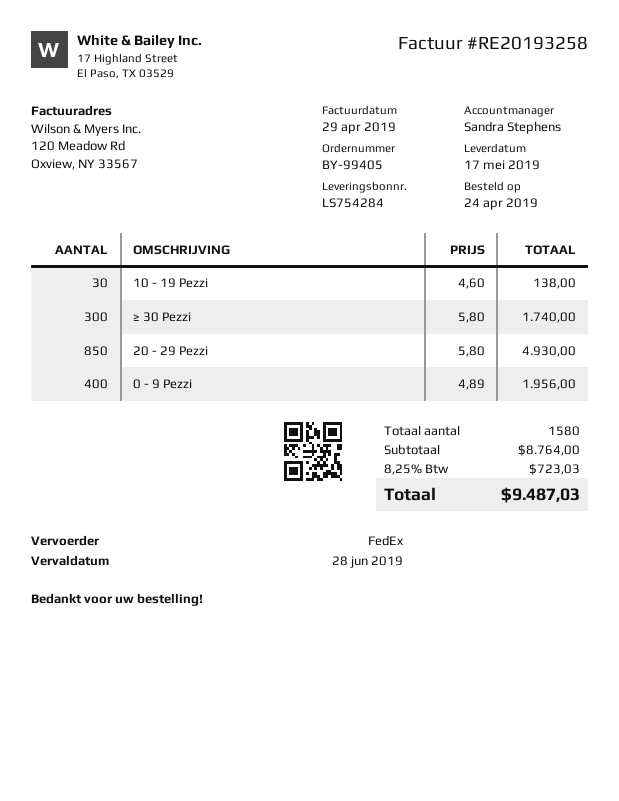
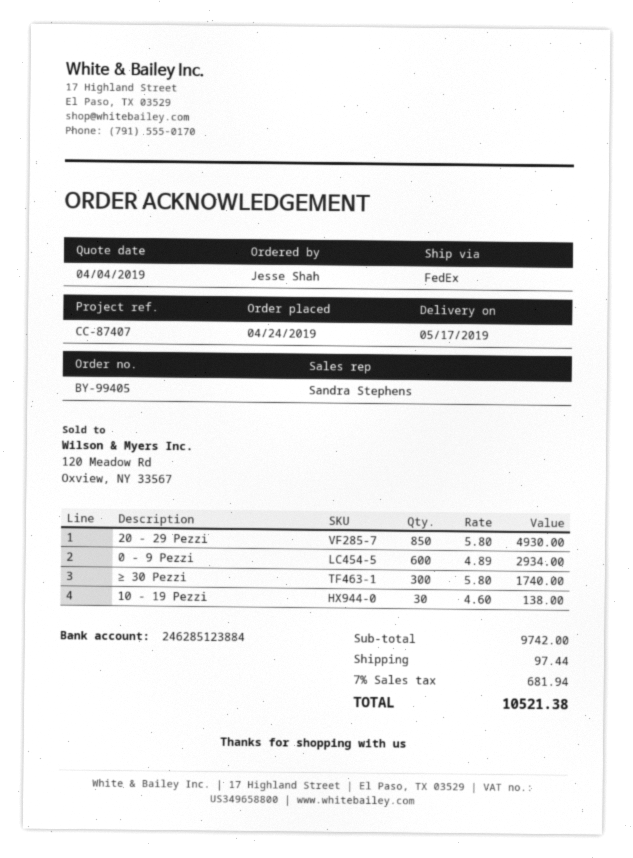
0 - 9 Pezzi: 400 x 4.89 = 1956.00 -> 600 x 4.89 = 2934.00
subtotal: 8764.00 -> 9742.00
shipping: none -> 97.44
tax: 8.25% = 723.03 -> 7% = 681.94
total: 9487.03 -> 10521.38

